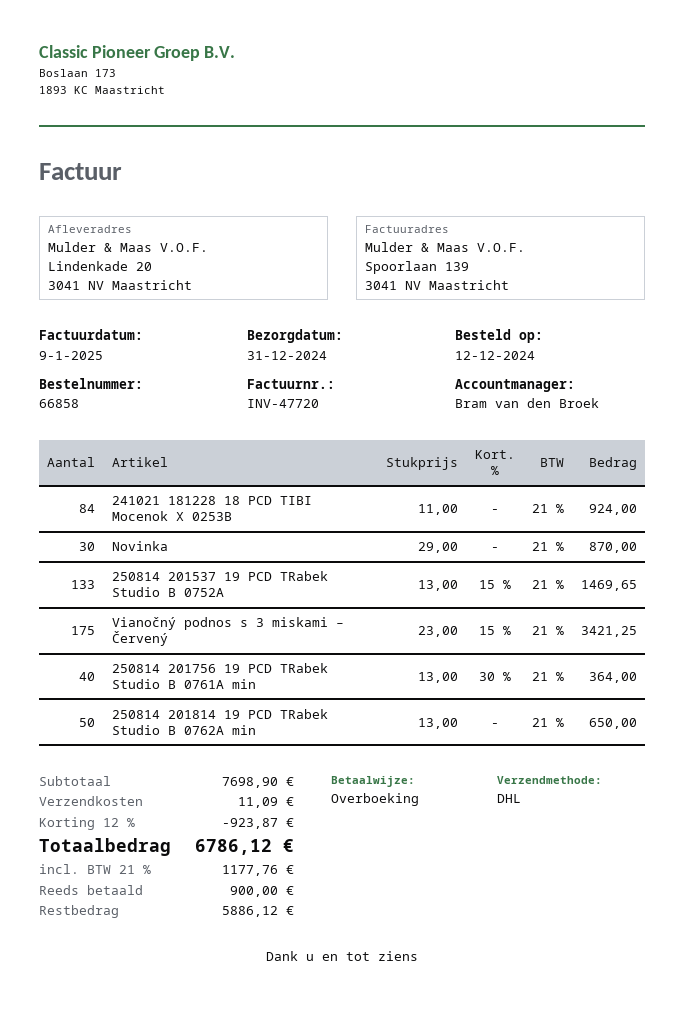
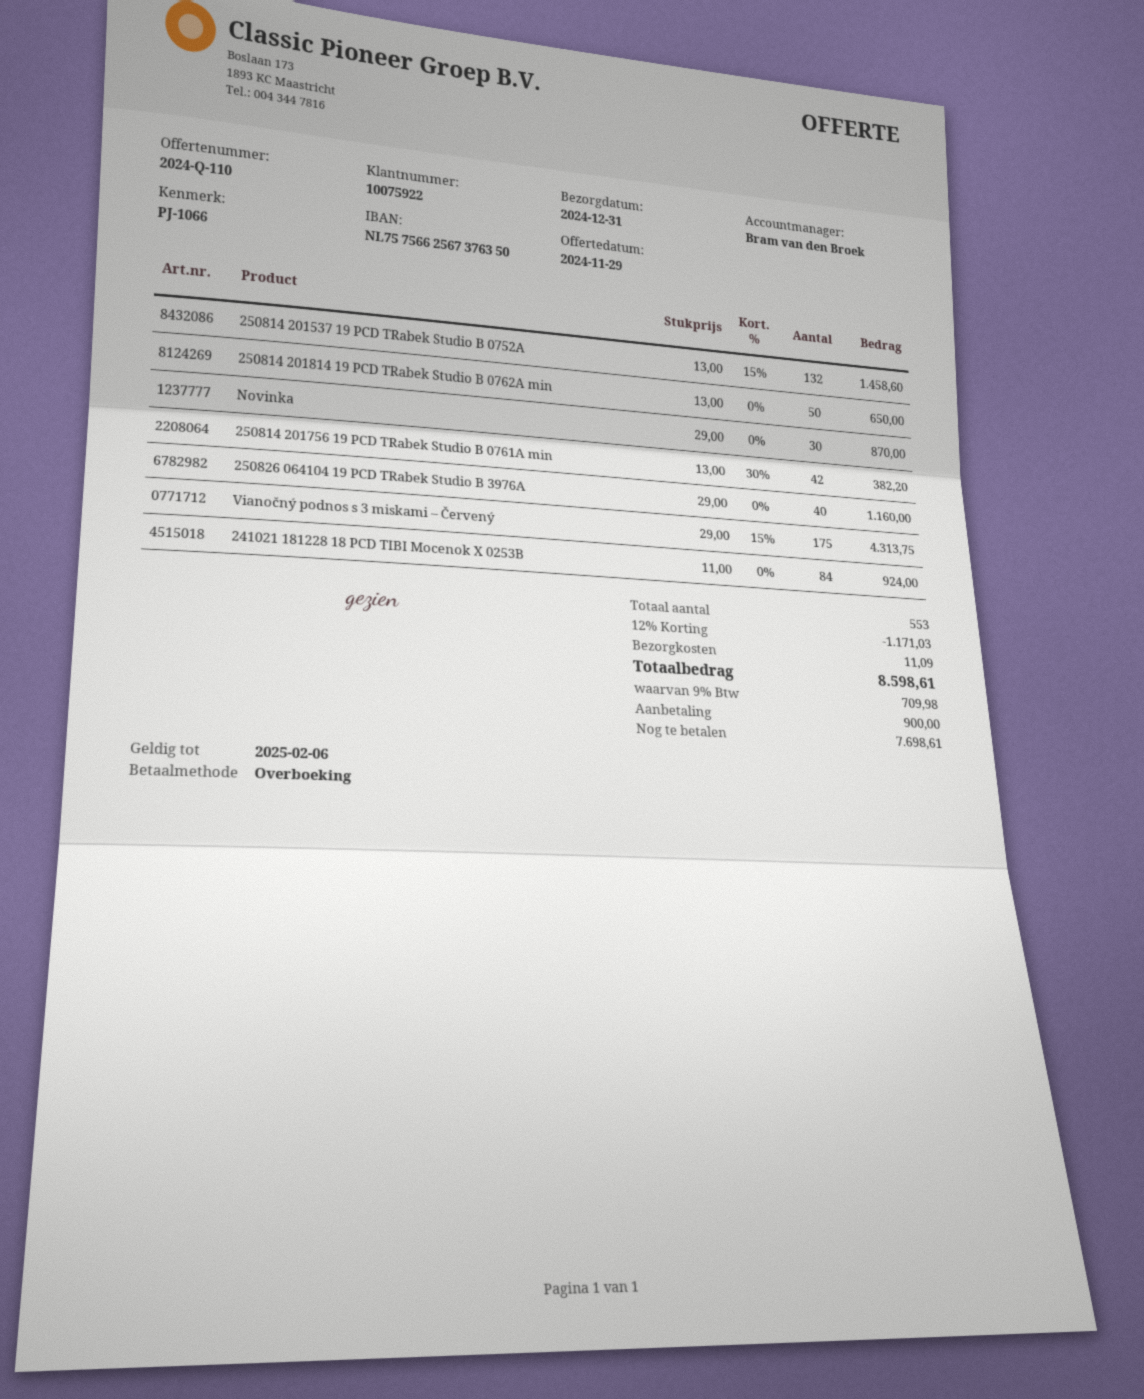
250814 201537 19 PCD TRabek Studio B 0752A: 133 x 13.00 - 15% = 1469.65 -> 132 x 13.00 - 15% = 1458.60
Vianočný podnos s 3 miskami – Červený: 175 x 23.00 - 15% = 3421.25 -> 175 x 29.00 - 15% = 4313.75
250814 201756 19 PCD TRabek Studio B 0761A min: 40 x 13.00 - 30% = 364.00 -> 42 x 13.00 - 30% = 382.20
250826 064104 19 PCD TRabek Studio B 3976A: none -> 40 x 29.00 = 1160.00
discount: 12% = 923.87 -> 12% = 1171.03
tax: 21% = 1177.76 -> 9% = 709.98
total: 6786.12 -> 8598.61
balance: 5886.12 -> 7698.61

